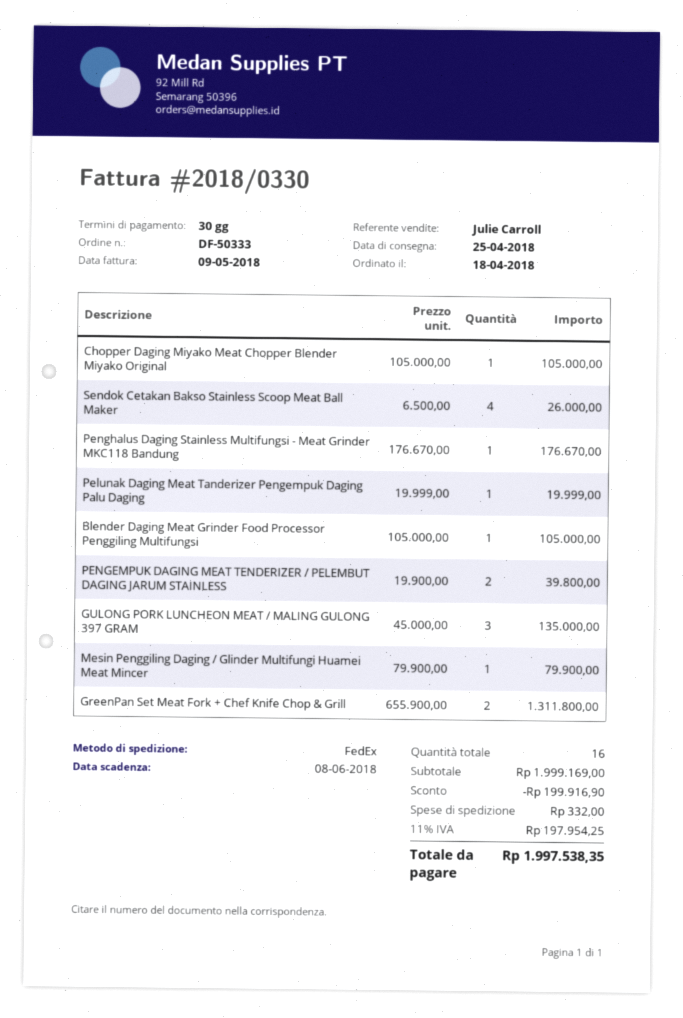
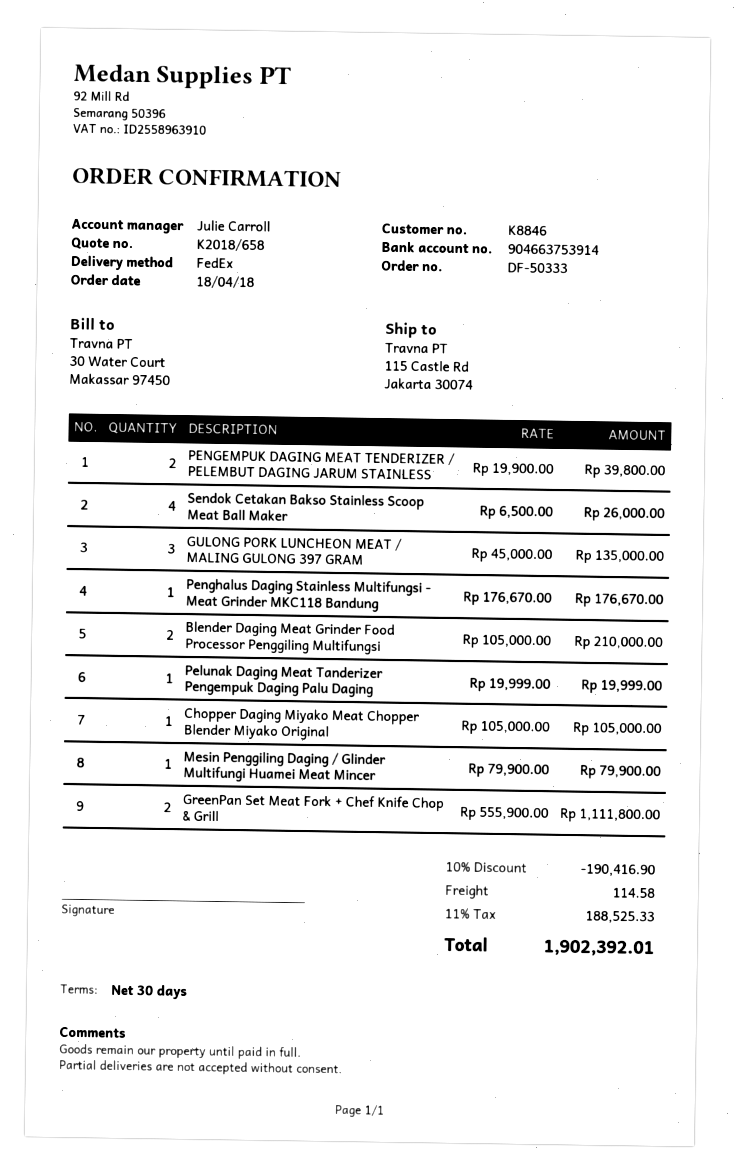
Blender Daging Meat Grinder Food Processor Penggiling Multifungsi: 1 x 105000.00 = 105000.00 -> 2 x 105000.00 = 210000.00
GreenPan Set Meat Fork + Chef Knife Chop & Grill: 2 x 655900.00 = 1311800.00 -> 2 x 555900.00 = 1111800.00
discount: 199916.90 -> 190416.90
shipping: 332.00 -> 114.58
tax: 11% = 197954.25 -> 11% = 188525.33
total: 1997538.35 -> 1902392.01

